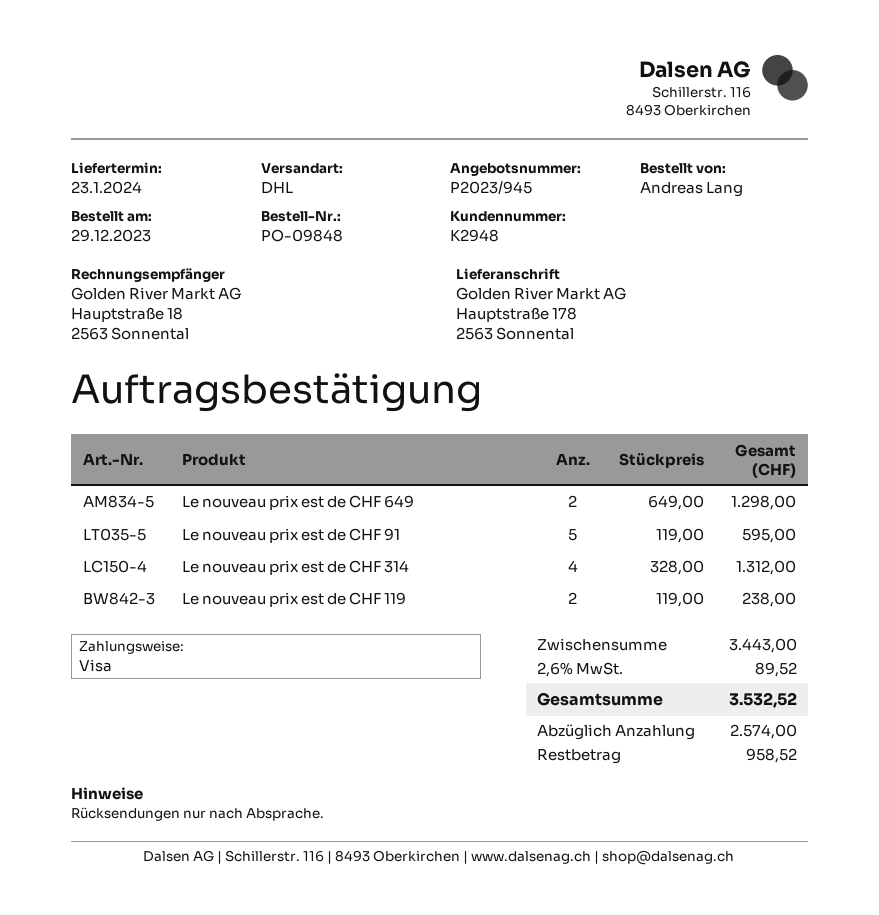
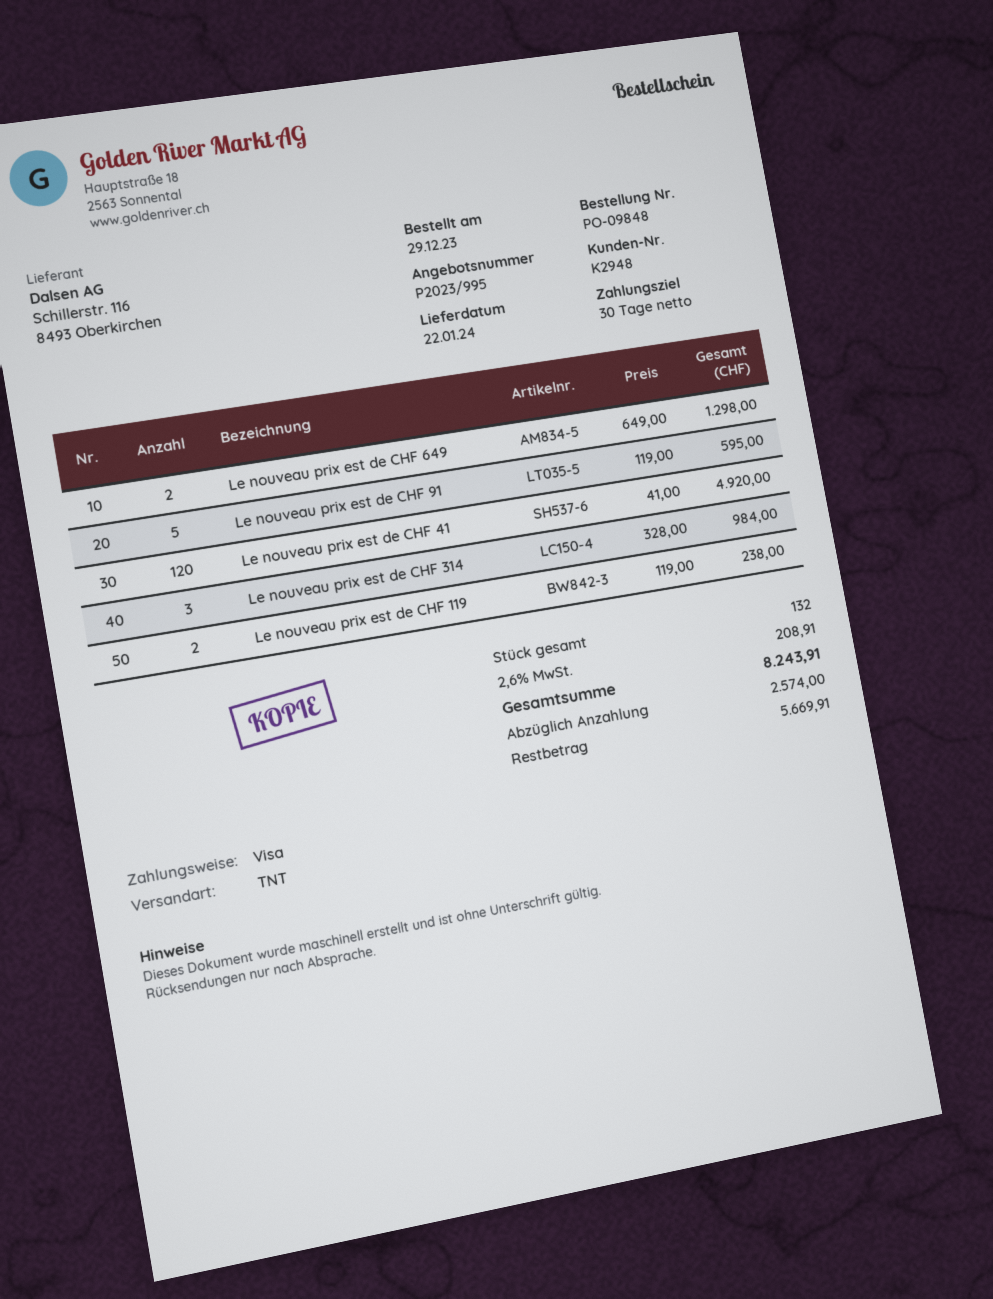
quote number: P2023/945 -> P2023/995
delivery date: 2024-01-23 -> 2024-01-22
shipping method: DHL -> TNT
Le nouveau prix est de CHF 314: 4 x 328.00 = 1312.00 -> 3 x 328.00 = 984.00
Le nouveau prix est de CHF 41: none -> 120 x 41.00 = 4920.00
tax: 2.6% = 89.52 -> 2.6% = 208.91
total: 3532.52 -> 8243.91
balance: 958.52 -> 5669.91

